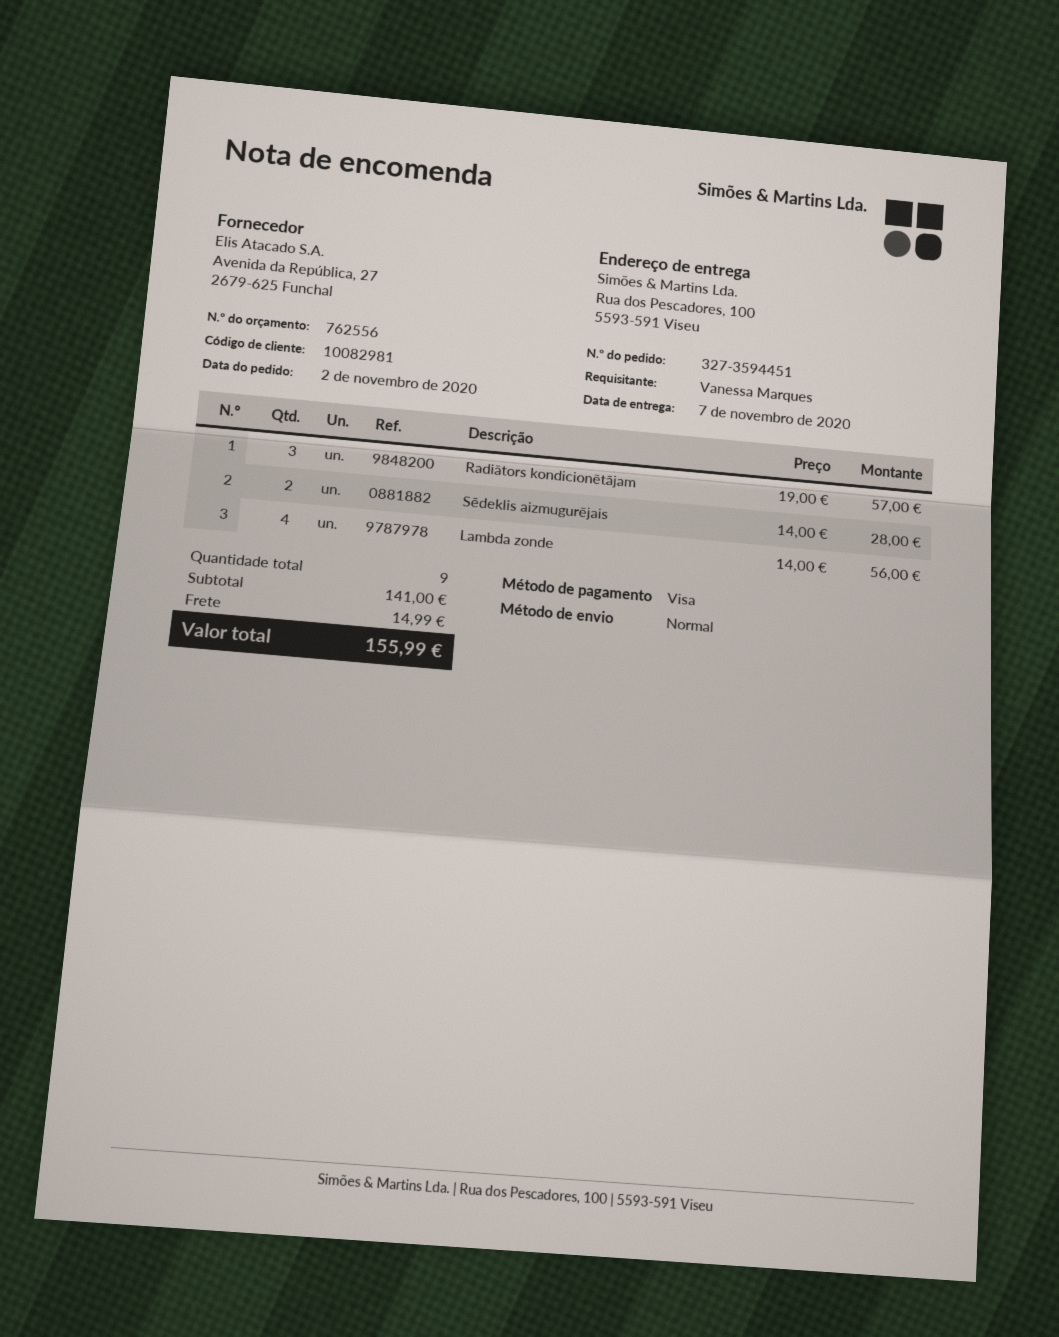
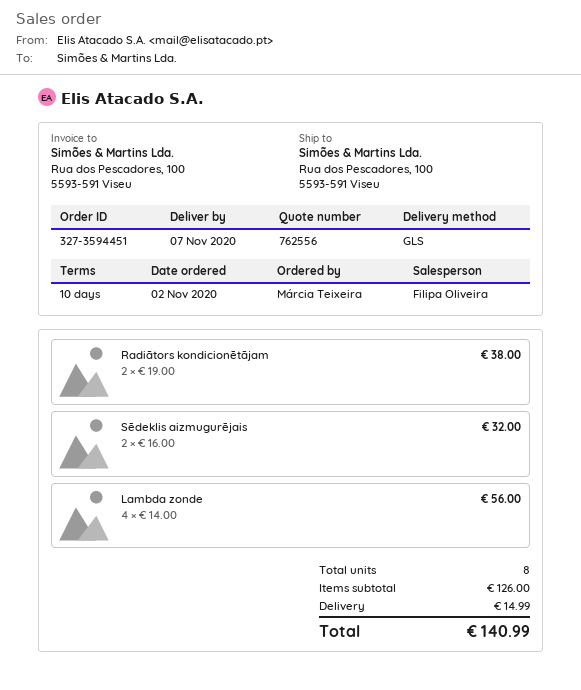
ordered by: Vanessa Marques -> Márcia Teixeira
shipping method: standard -> GLS
Radiātors kondicionētājam: 3 x 19.00 = 57.00 -> 2 x 19.00 = 38.00
Sēdeklis aizmugurējais: 2 x 14.00 = 28.00 -> 2 x 16.00 = 32.00
total quantity: 9 -> 8
subtotal: 141.00 -> 126.00
total: 155.99 -> 140.99

